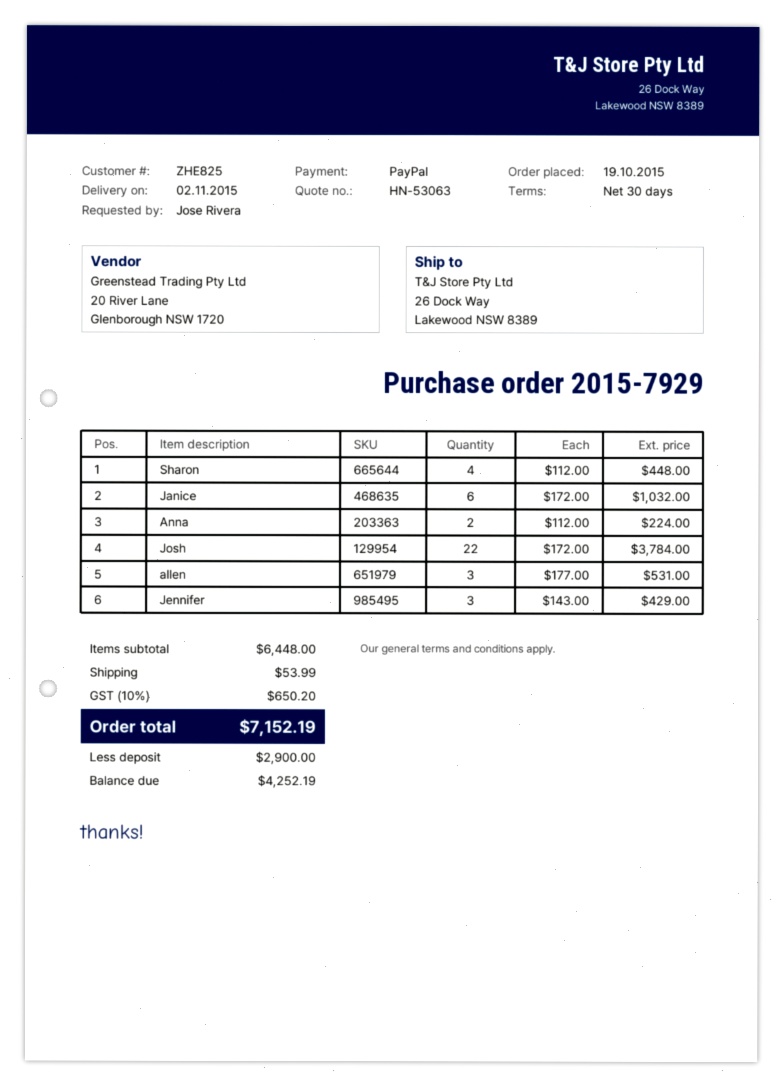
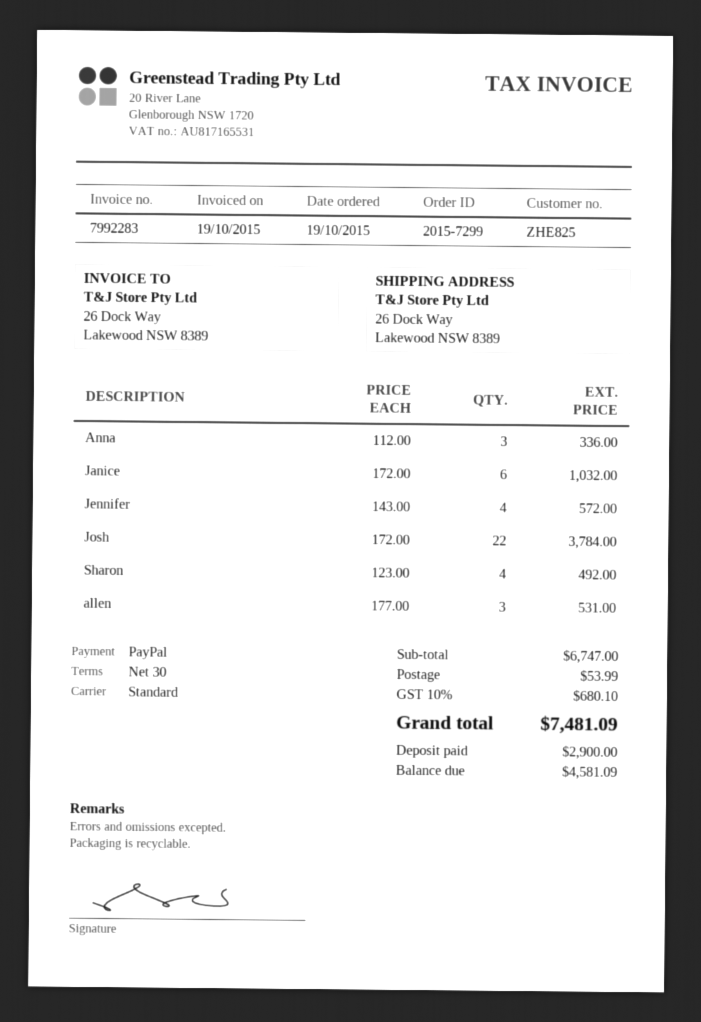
order number: 2015-7929 -> 2015-7299
Sharon: 4 x 112.00 = 448.00 -> 4 x 123.00 = 492.00
Anna: 2 x 112.00 = 224.00 -> 3 x 112.00 = 336.00
Jennifer: 3 x 143.00 = 429.00 -> 4 x 143.00 = 572.00
subtotal: 6448.00 -> 6747.00
tax: 10% = 650.20 -> 10% = 680.10
total: 7152.19 -> 7481.09
balance: 4252.19 -> 4581.09

